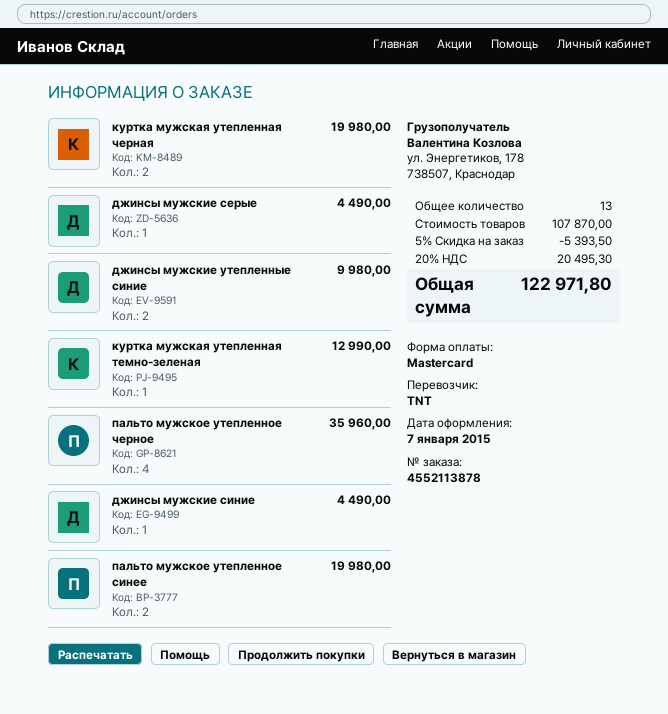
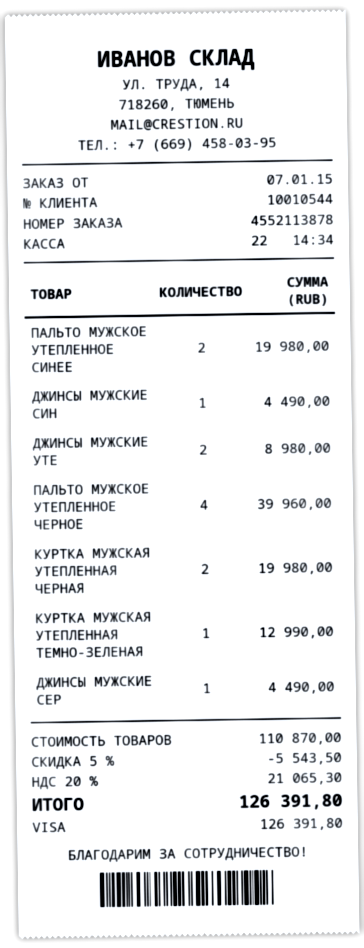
payment method: Mastercard -> Visa
джинсы мужские утепленные синие: 2 for 9980.00 -> 2 for 8980.00
пальто мужское утепленное черное: 4 for 35960.00 -> 4 for 39960.00
subtotal: 107870.00 -> 110870.00
discount: 5% = 5393.50 -> 5% = 5543.50
tax: 20% = 20495.30 -> 20% = 21065.30
total: 122971.80 -> 126391.80

